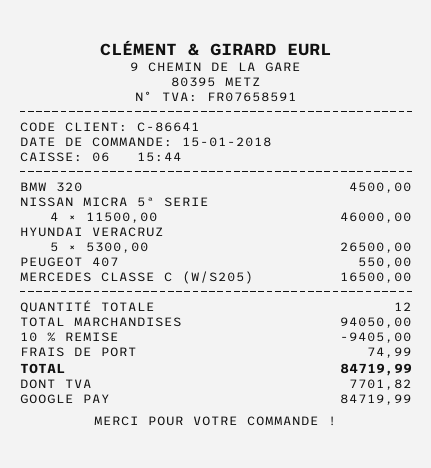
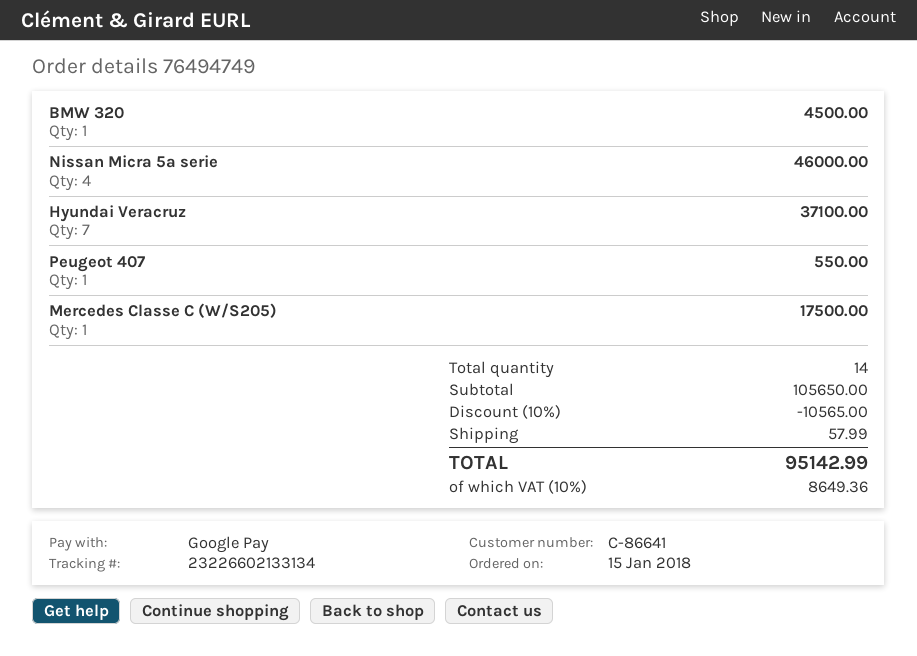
HYUNDAI VERACRUZ: 5 for 26500.00 -> 7 for 37100.00
MERCEDES CLASSE C (W/S205): 1 for 16500.00 -> 1 for 17500.00
total quantity: 12 -> 14
subtotal: 94050.00 -> 105650.00
discount: 10% = 9405.00 -> 10% = 10565.00
shipping: 74.99 -> 57.99
tax: 7701.82 -> 8649.36
total: 84719.99 -> 95142.99

